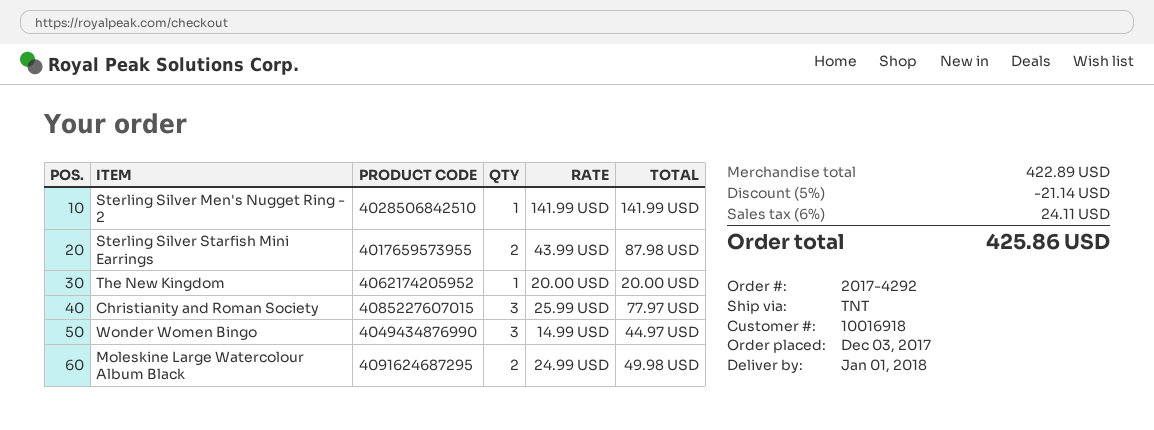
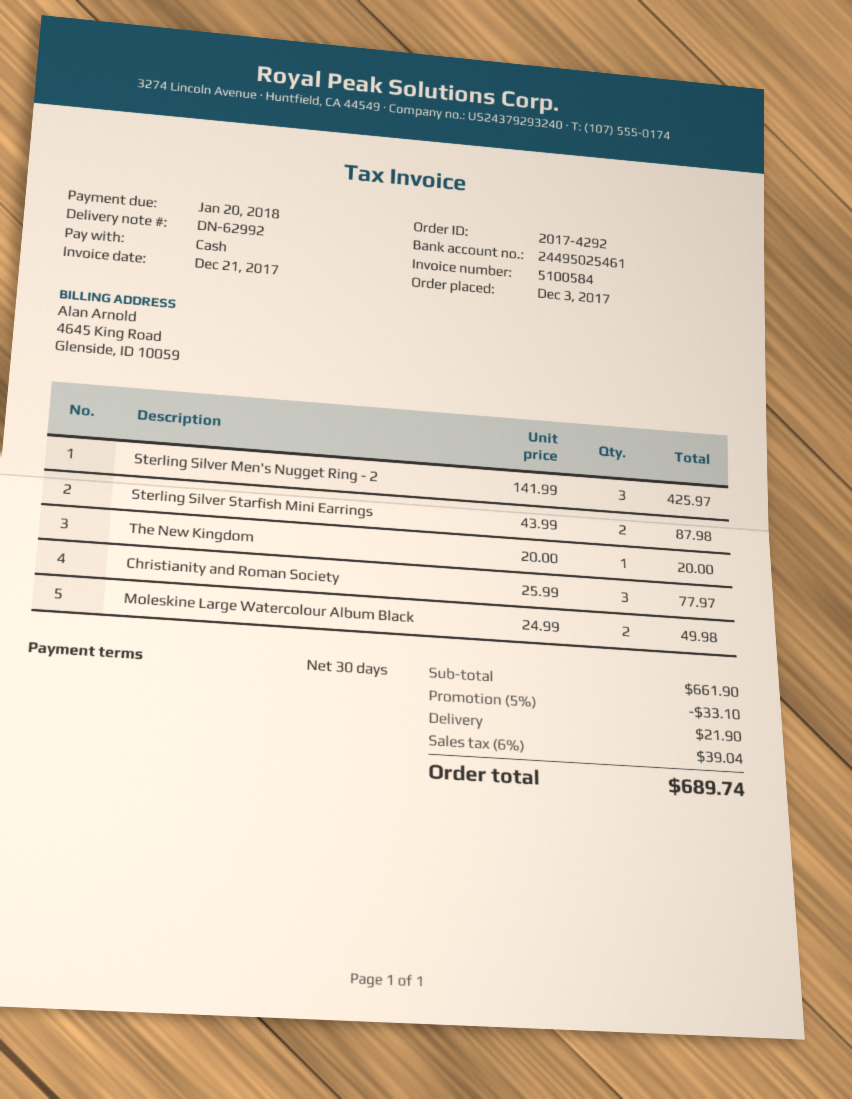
Sterling Silver Men's Nugget Ring - 2: 1 x 141.99 = 141.99 -> 3 x 141.99 = 425.97
Wonder Women Bingo: 3 x 14.99 = 44.97 -> none
subtotal: 422.89 -> 661.90
discount: 5% = 21.14 -> 5% = 33.10
shipping: none -> 21.90
tax: 6% = 24.11 -> 6% = 39.04
total: 425.86 -> 689.74

